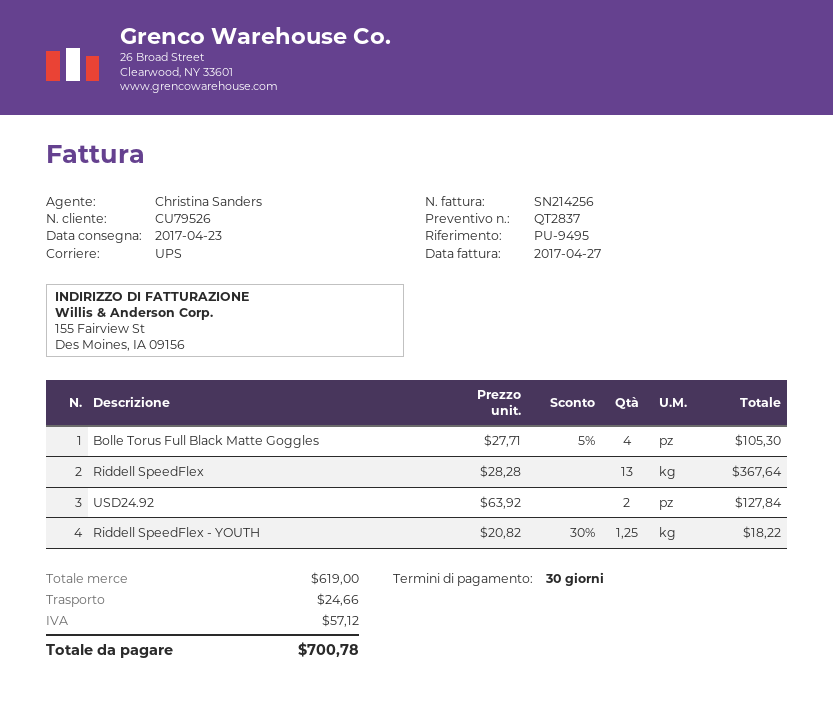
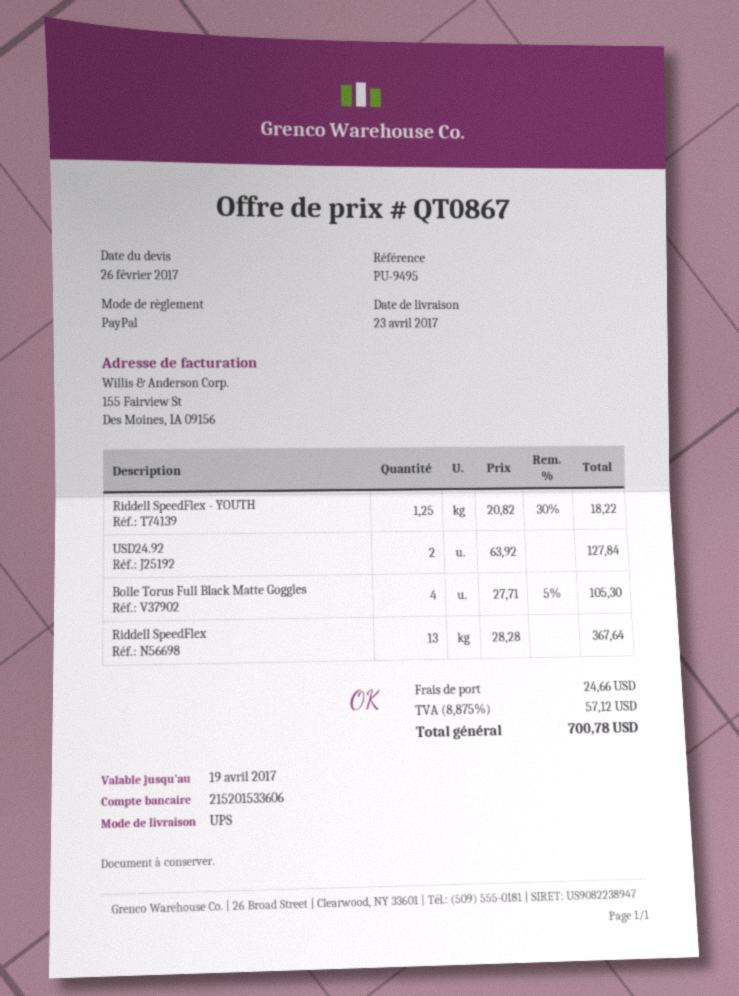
quote number: QT2837 -> QT0867

